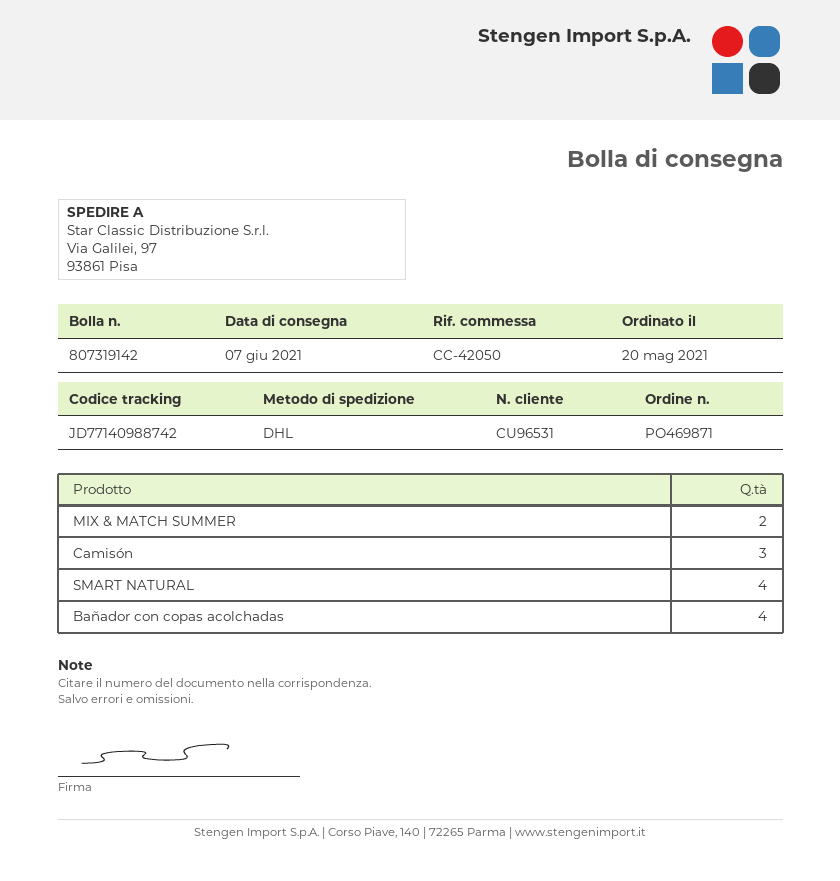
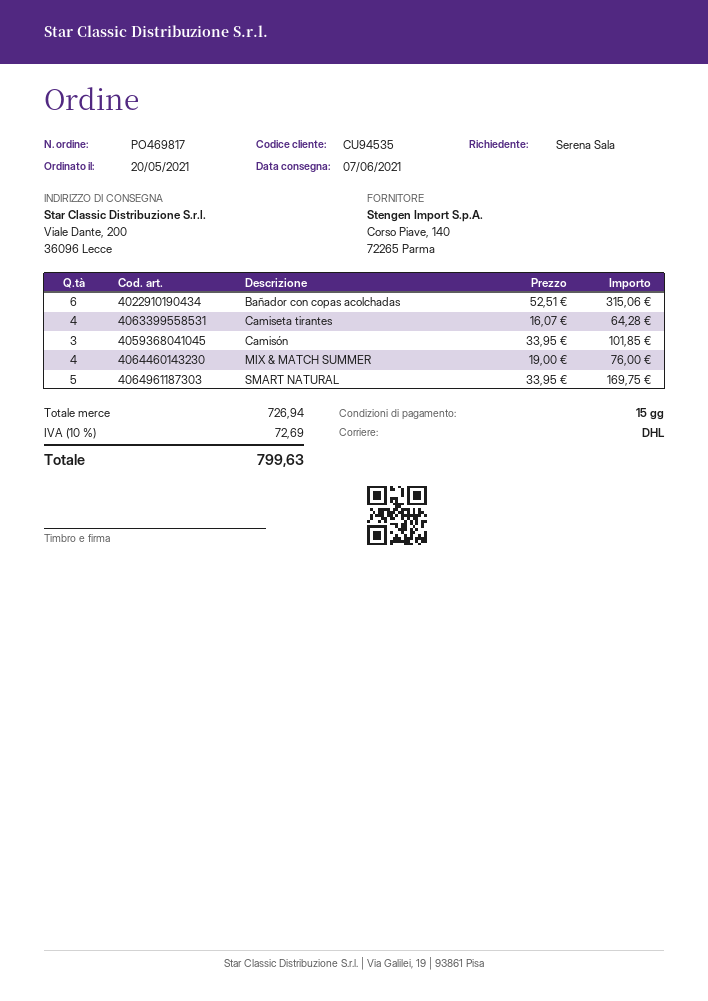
order number: PO469871 -> PO469817
customer number: CU96531 -> CU94535
ship to: Via Galilei, 97, 93861 Pisa -> Viale Dante, 200, 36096 Lecce
MIX & MATCH SUMMER: 2 -> 4
SMART NATURAL: 4 -> 5
Bañador con copas acolchadas: 4 -> 6
Camiseta tirantes: none -> 4

